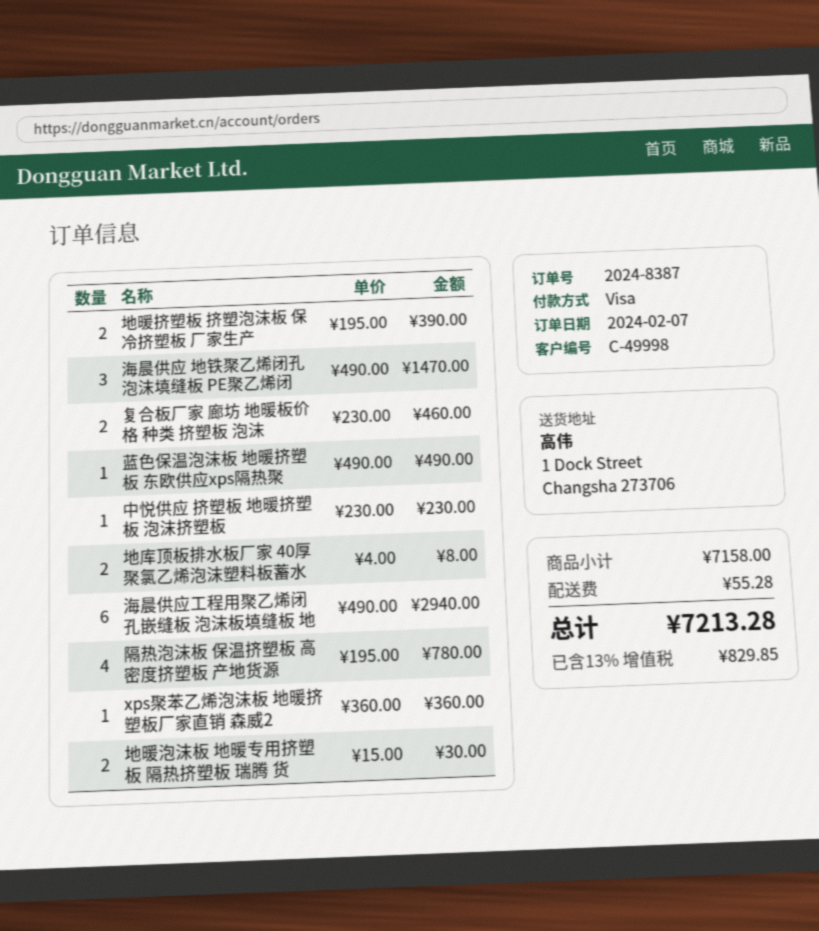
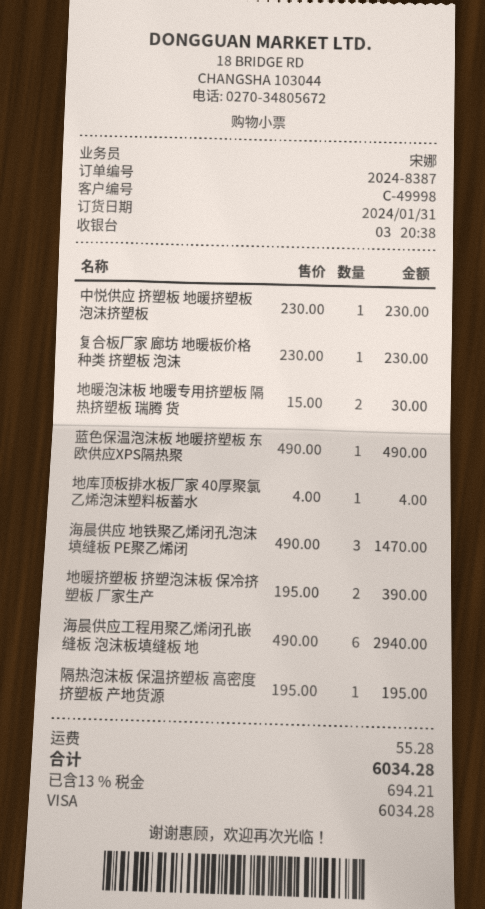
order date: 2024-02-07 -> 2024-01-31
复合板厂家 廊坊 地暖板价格 种类 挤塑板 泡沫: 2 x 230.00 = 460.00 -> 1 x 230.00 = 230.00
地库顶板排水板厂家 40厚聚氯乙烯泡沫塑料板蓄水: 2 x 4.00 = 8.00 -> 1 x 4.00 = 4.00
隔热泡沫板 保温挤塑板 高密度挤塑板 产地货源: 4 x 195.00 = 780.00 -> 1 x 195.00 = 195.00
xps聚苯乙烯泡沫板 地暖挤塑板厂家直销 森威2: 1 x 360.00 = 360.00 -> none
tax: 13% = 829.85 -> 13% = 694.21
total: 7213.28 -> 6034.28

